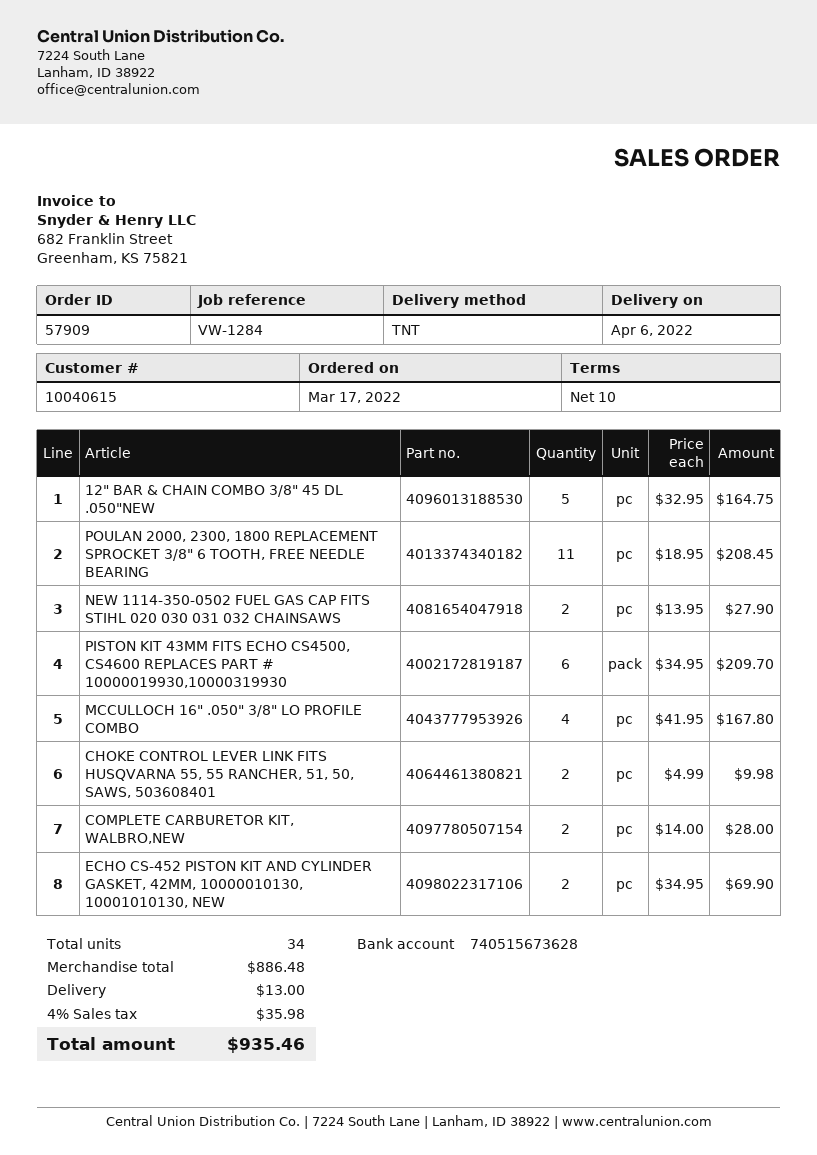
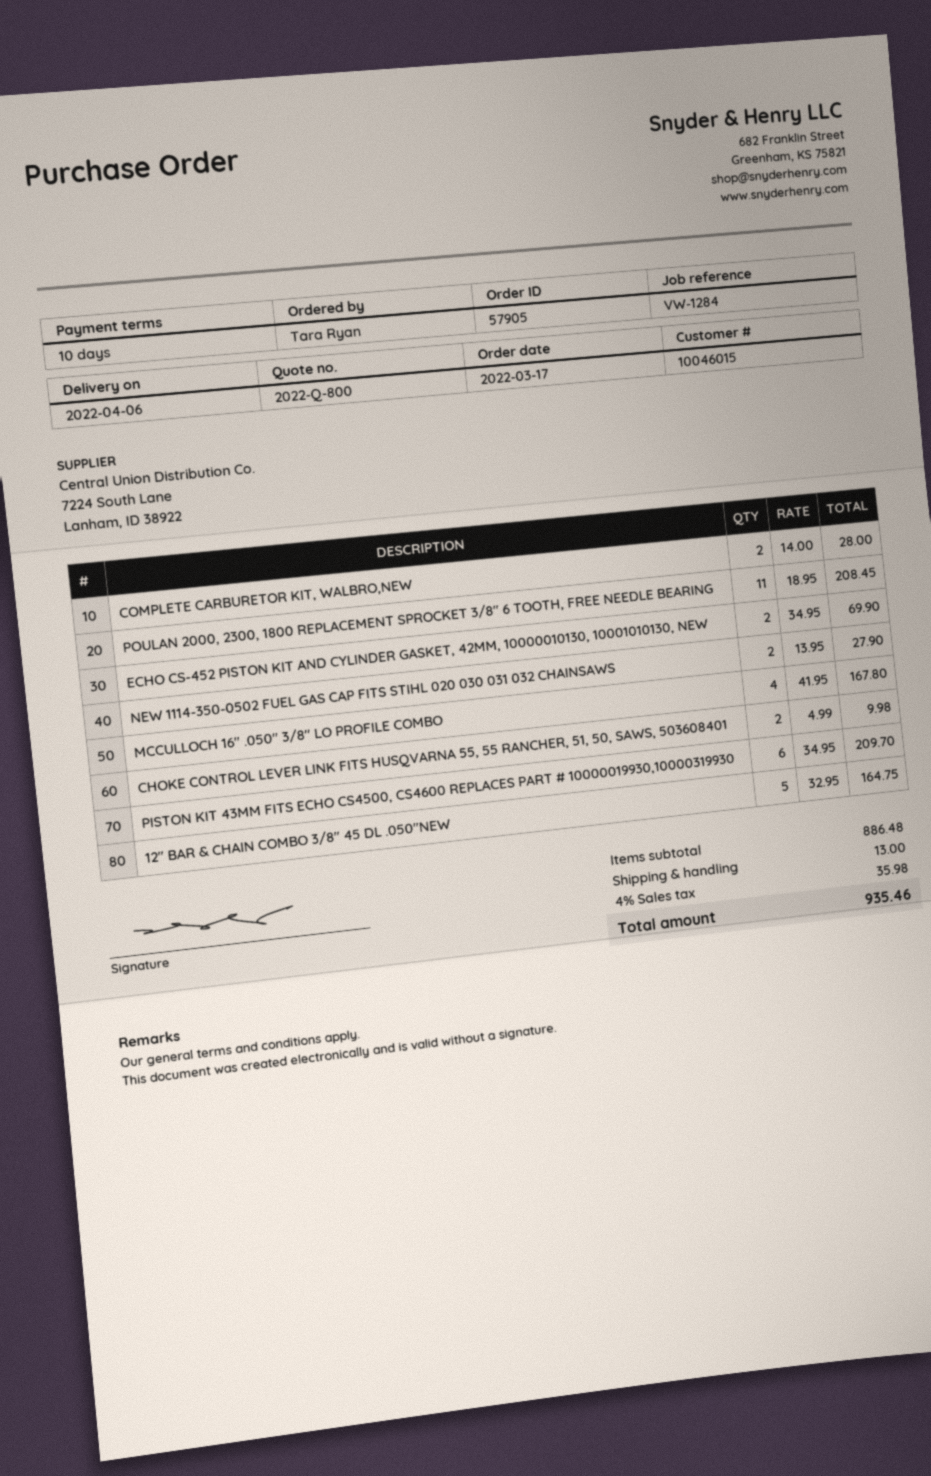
order number: 57909 -> 57905
customer number: 10040615 -> 10046015

